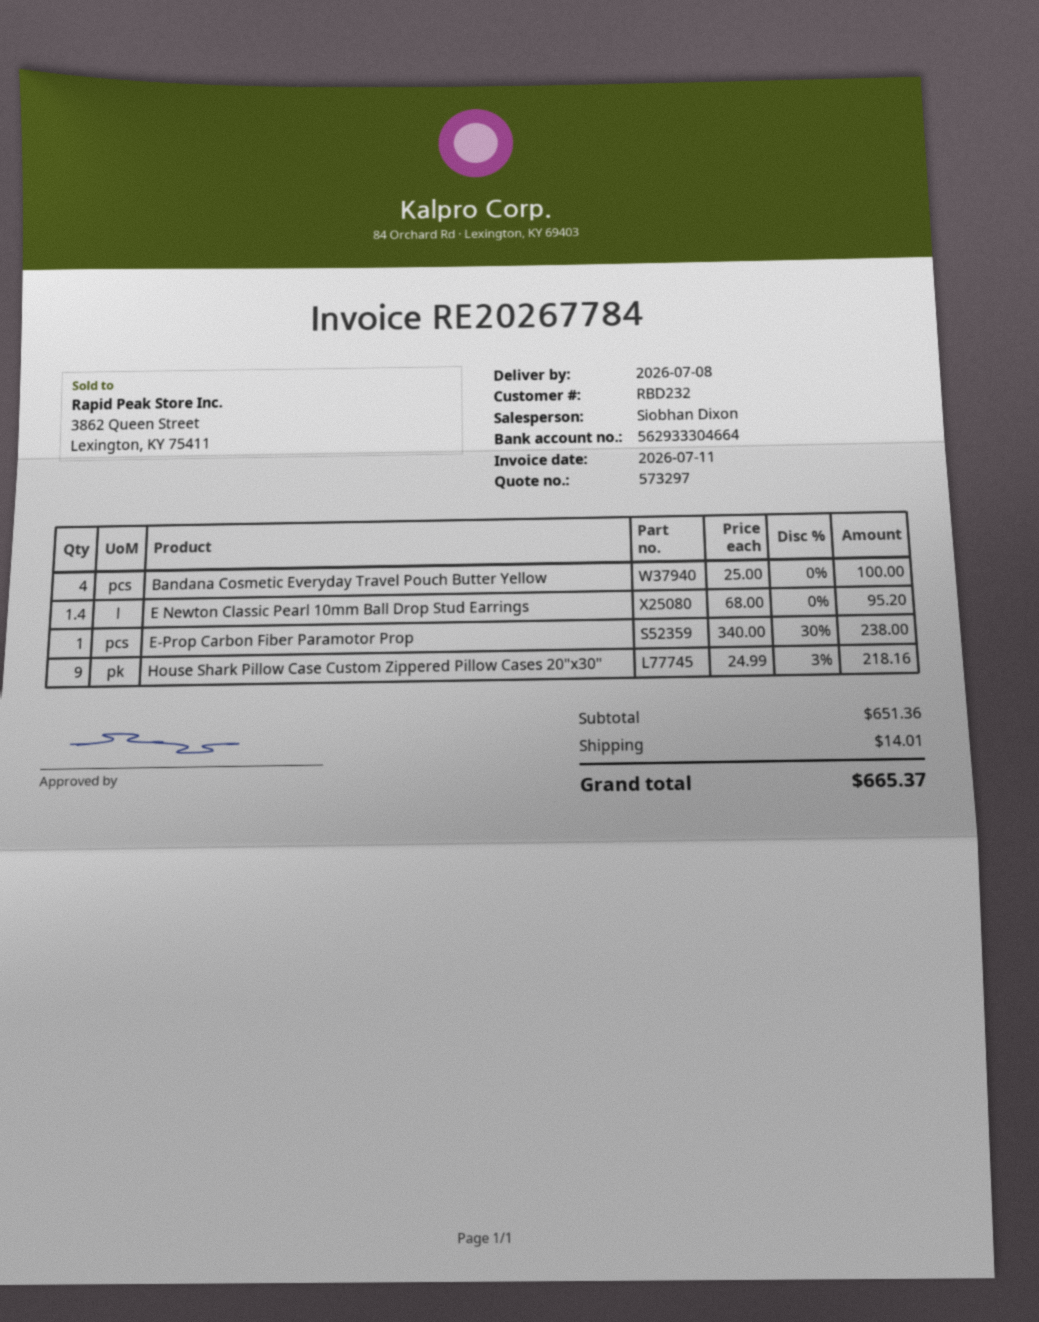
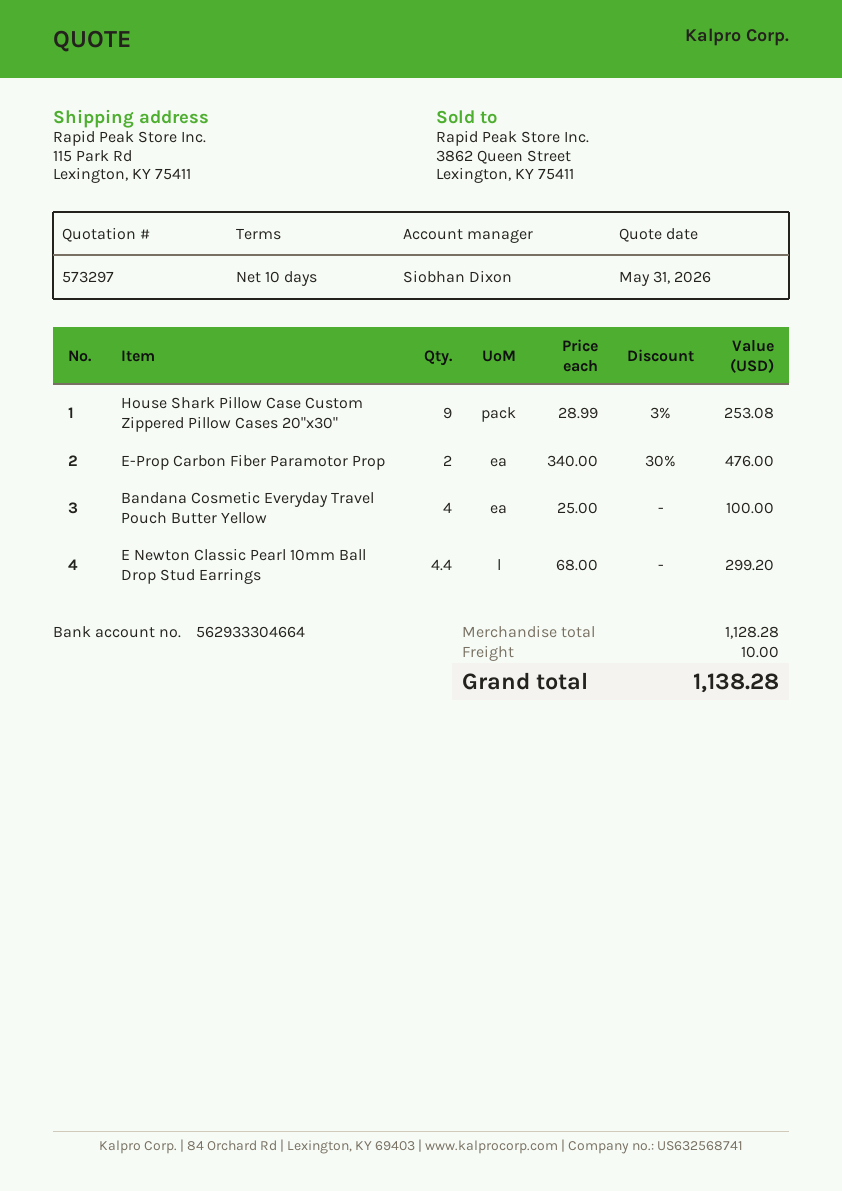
E Newton Classic Pearl 10mm Ball Drop Stud Earrings: 1.4 x 68.00 = 95.20 -> 4.4 x 68.00 = 299.20
E-Prop Carbon Fiber Paramotor Prop: 1 x 340.00 - 30% = 238.00 -> 2 x 340.00 - 30% = 476.00
House Shark Pillow Case Custom Zippered Pillow Cases 20"x30": 9 x 24.99 - 3% = 218.16 -> 9 x 28.99 - 3% = 253.08
subtotal: 651.36 -> 1128.28
shipping: 14.01 -> 10.00
total: 665.37 -> 1138.28

